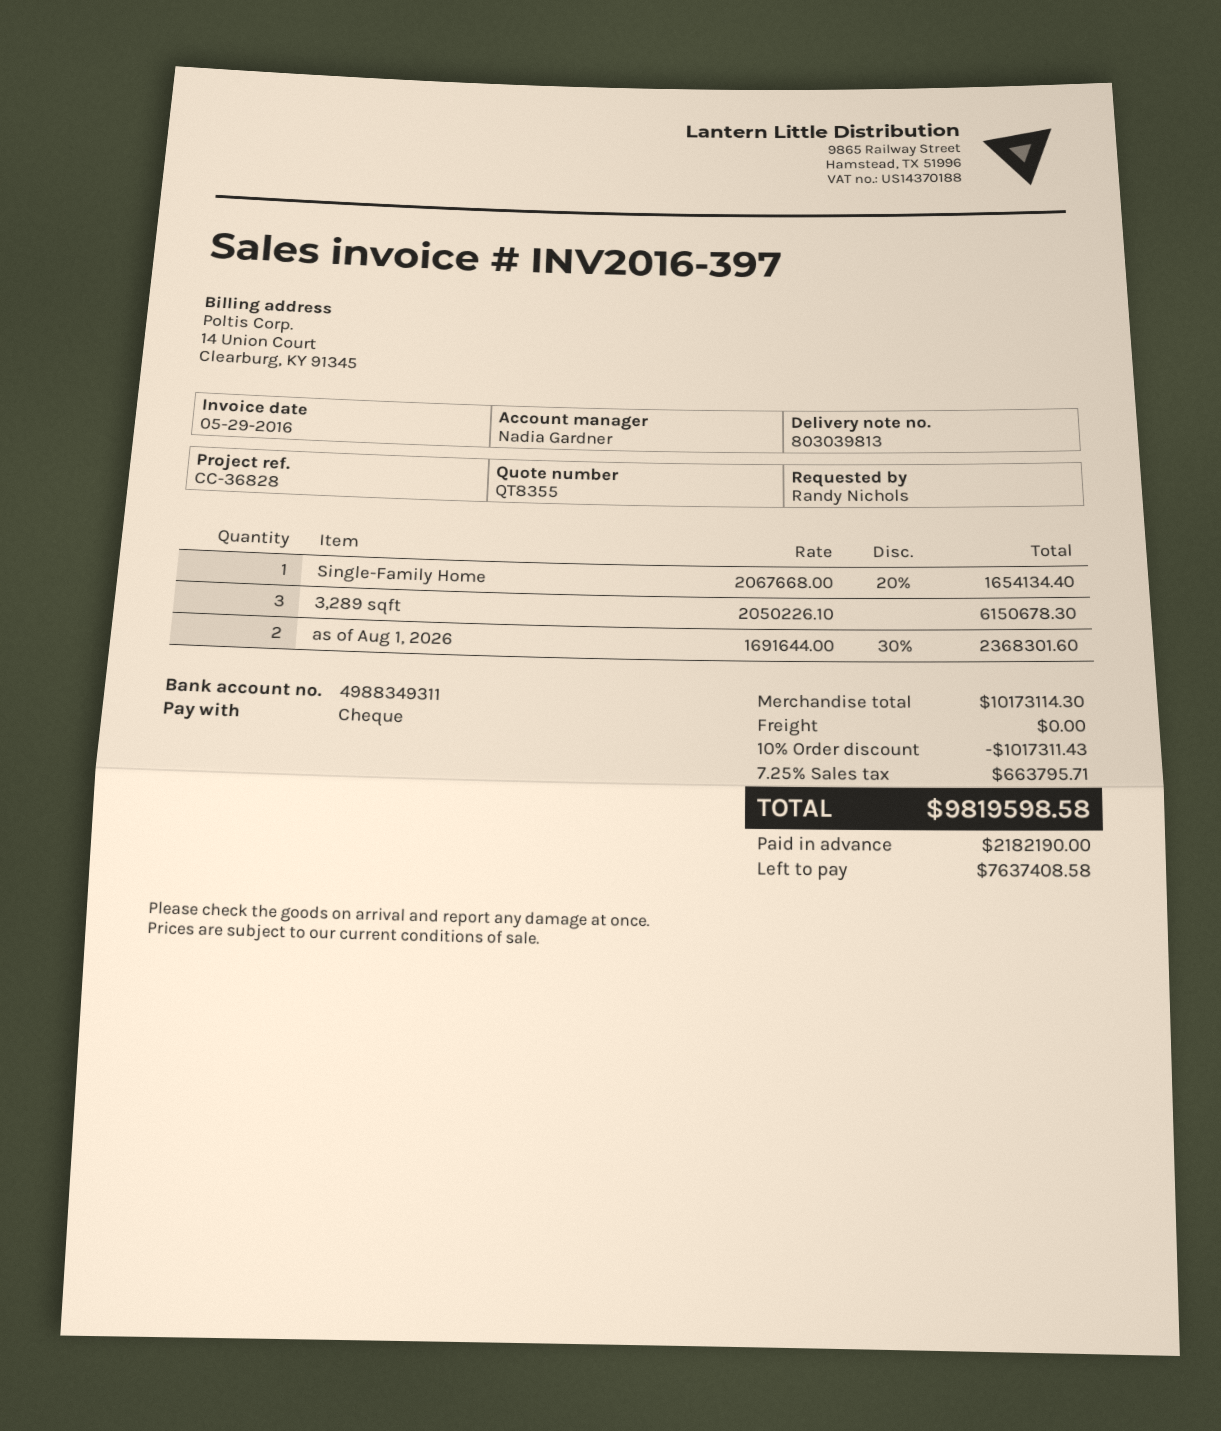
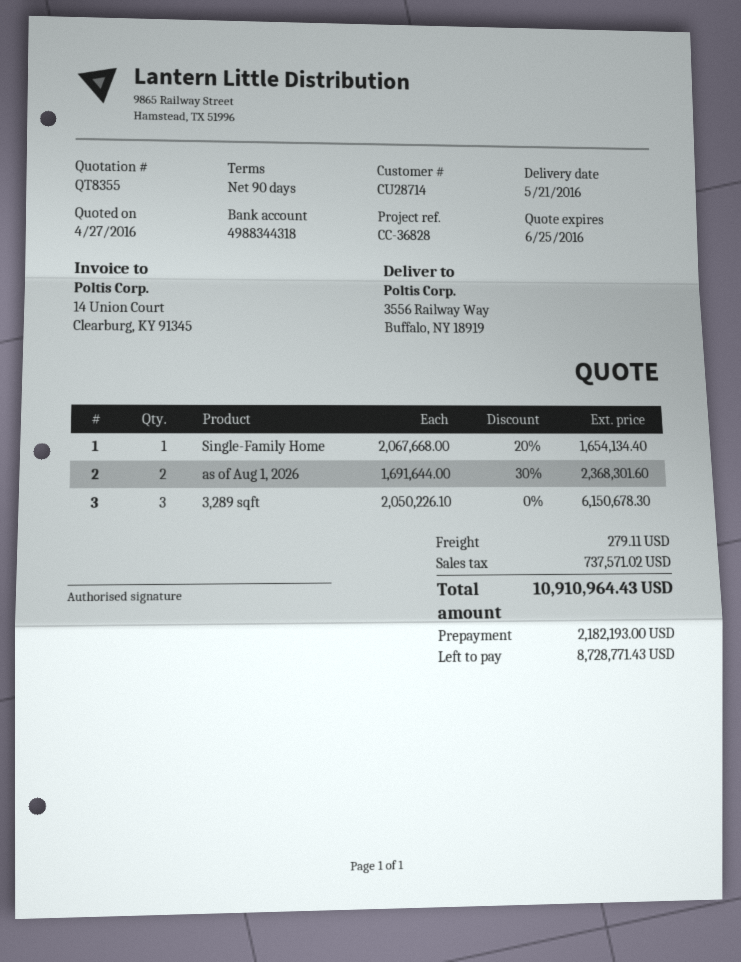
bank account: 4988349311 -> 4988344318
discount: 10% = 1017311.43 -> none
shipping: 0.00 -> 279.11
tax: 663795.71 -> 737571.02
total: 9819598.58 -> 10910964.43
deposit: 2182190.00 -> 2182193.00
balance: 7637408.58 -> 8728771.43

